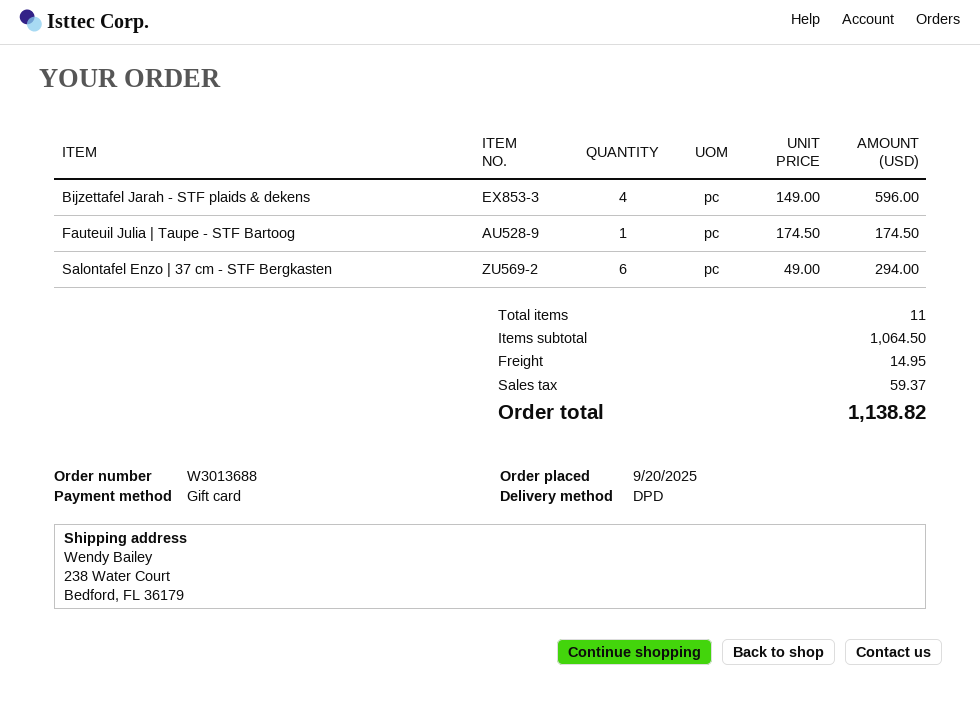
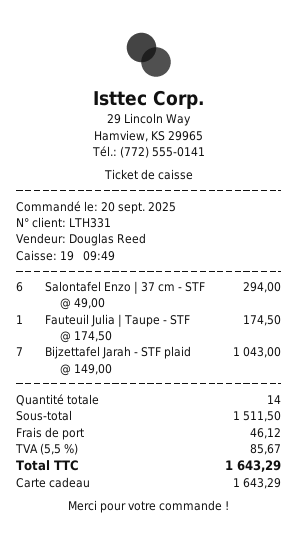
Bijzettafel Jarah - STF plaids & dekens: 4 x 149.00 = 596.00 -> 7 x 149.00 = 1043.00
total quantity: 11 -> 14
subtotal: 1064.50 -> 1511.50
shipping: 14.95 -> 46.12
tax: 59.37 -> 85.67
total: 1138.82 -> 1643.29

